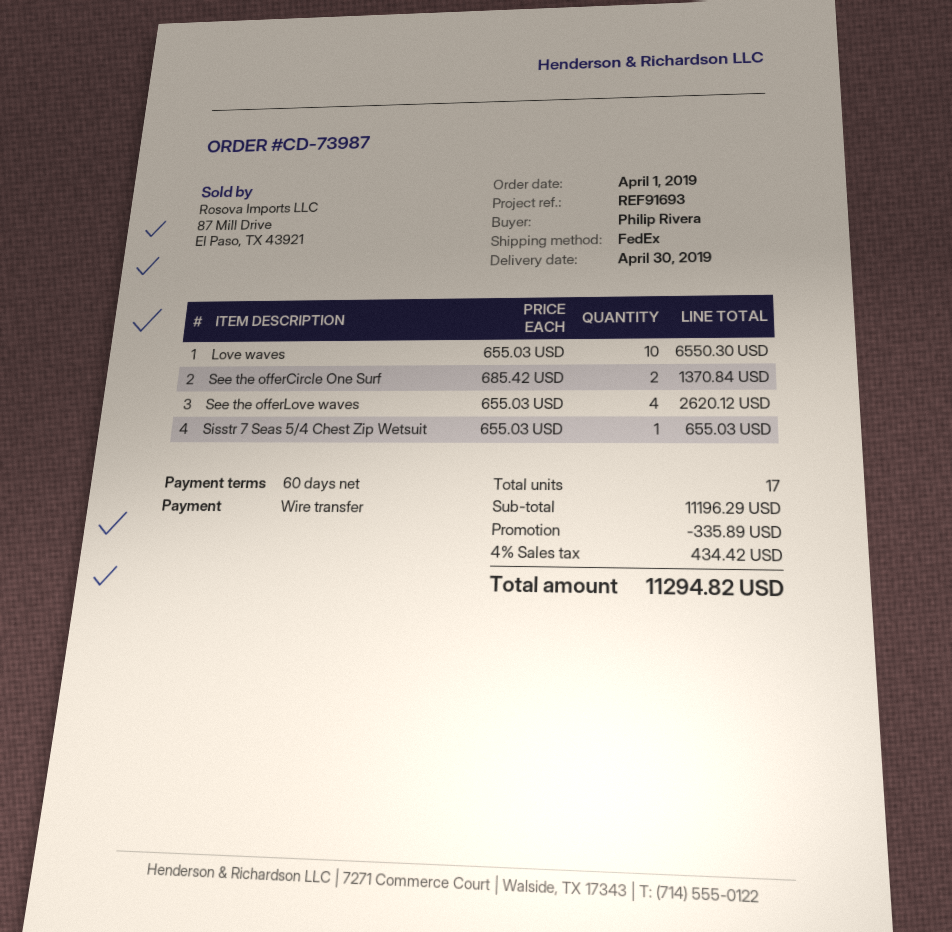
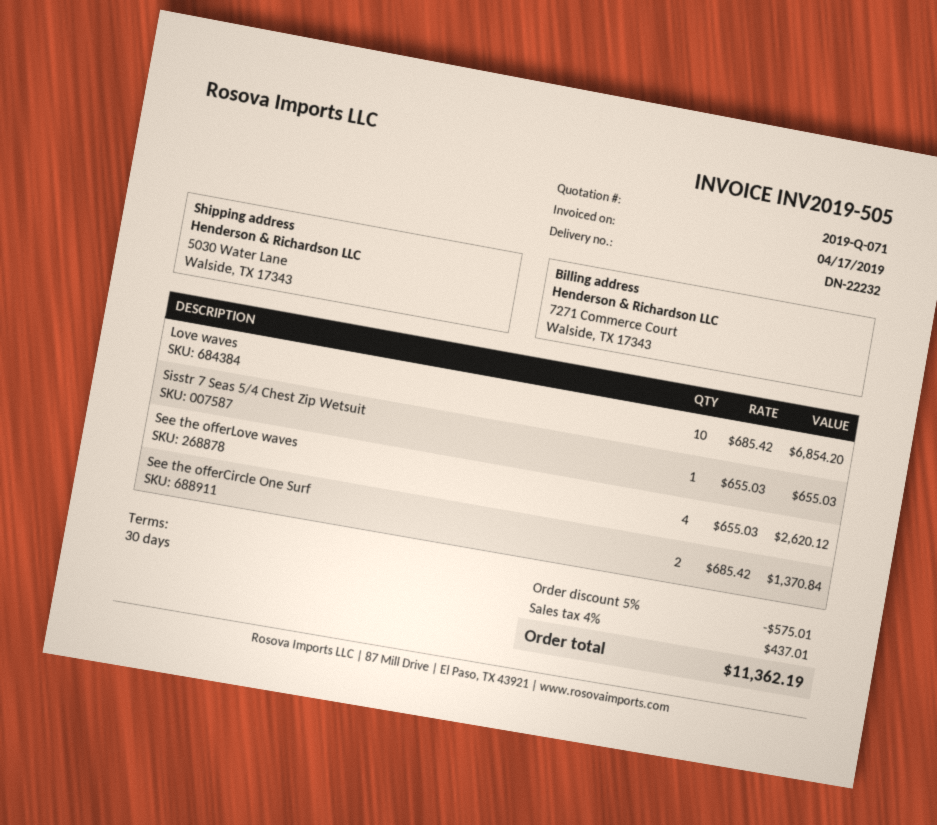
payment terms: 60 days -> 30 days
Love waves: 10 x 655.03 = 6550.30 -> 10 x 685.42 = 6854.20
discount: 335.89 -> 575.01
tax: 4% = 434.42 -> 4% = 437.01
total: 11294.82 -> 11362.19

